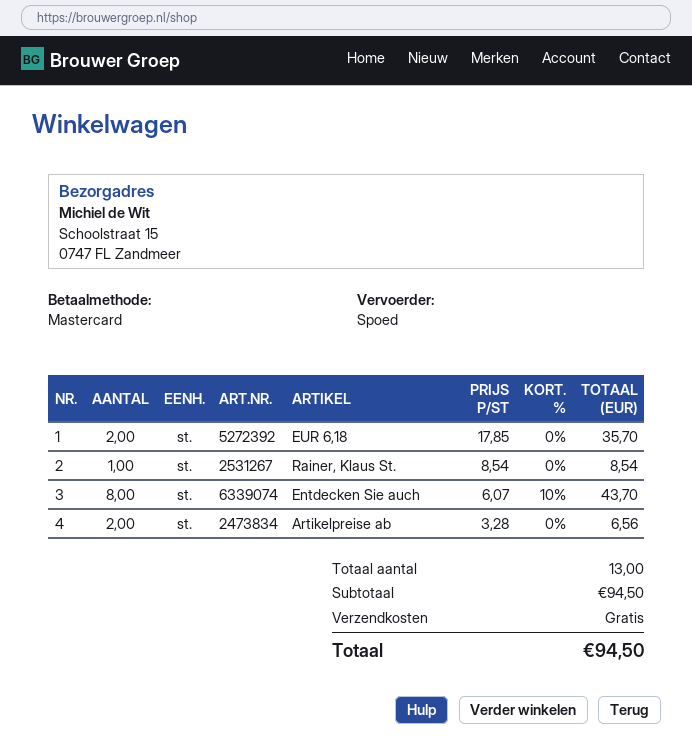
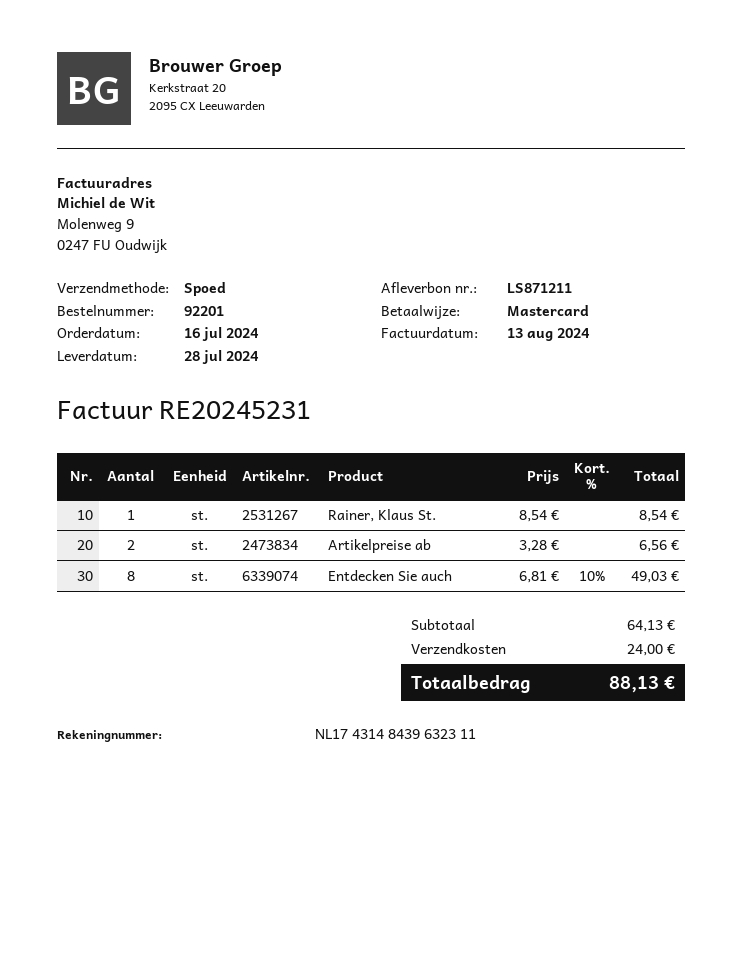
EUR 6,18: 2 x 17.85 = 35.70 -> none
Entdecken Sie auch: 8 x 6.07 - 10% = 43.70 -> 8 x 6.81 - 10% = 49.03
subtotal: 94.50 -> 64.13
shipping: 0.00 -> 24.00
total: 94.50 -> 88.13

